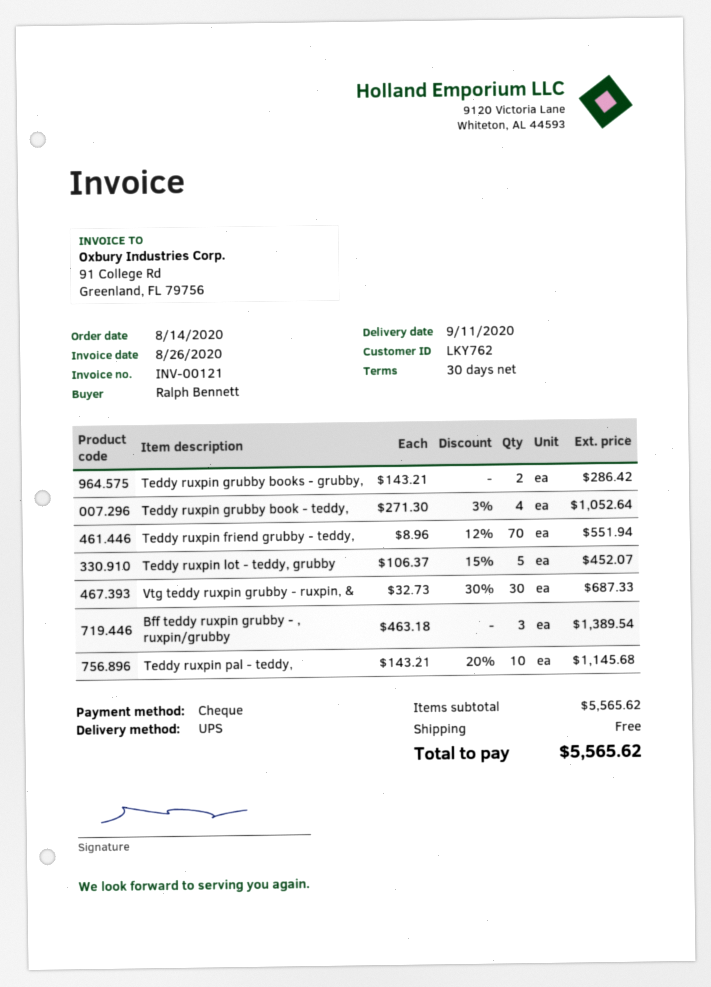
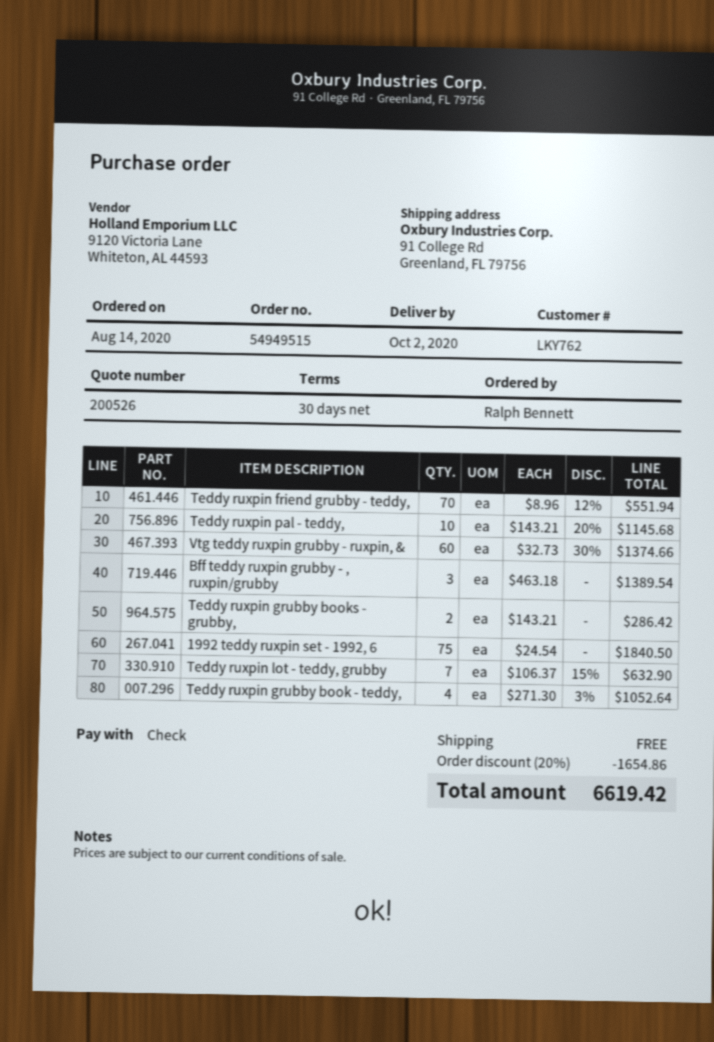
delivery date: 2020-09-11 -> 2020-10-02
Teddy ruxpin lot - teddy, grubby: 5 x 106.37 - 15% = 452.07 -> 7 x 106.37 - 15% = 632.90
Vtg teddy ruxpin grubby - ruxpin, &: 30 x 32.73 - 30% = 687.33 -> 60 x 32.73 - 30% = 1374.66
1992 teddy ruxpin set - 1992, 6: none -> 75 x 24.54 = 1840.50
discount: none -> 20% = 1654.86
total: 5565.62 -> 6619.42

